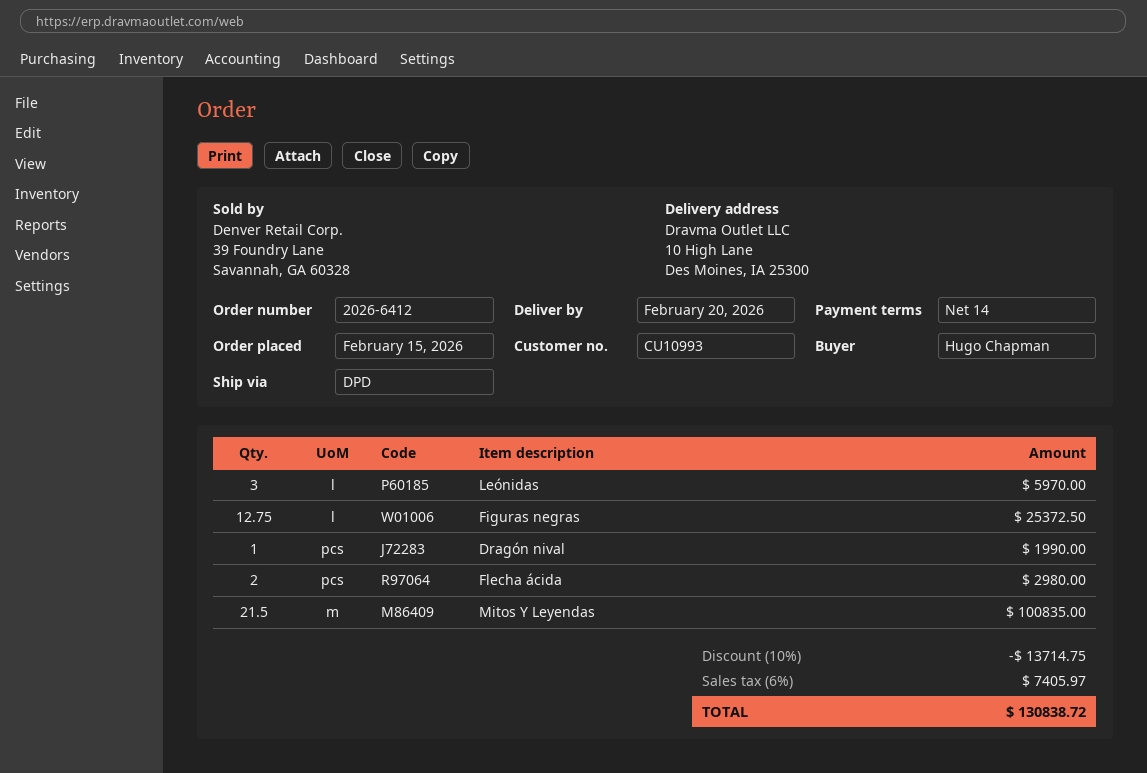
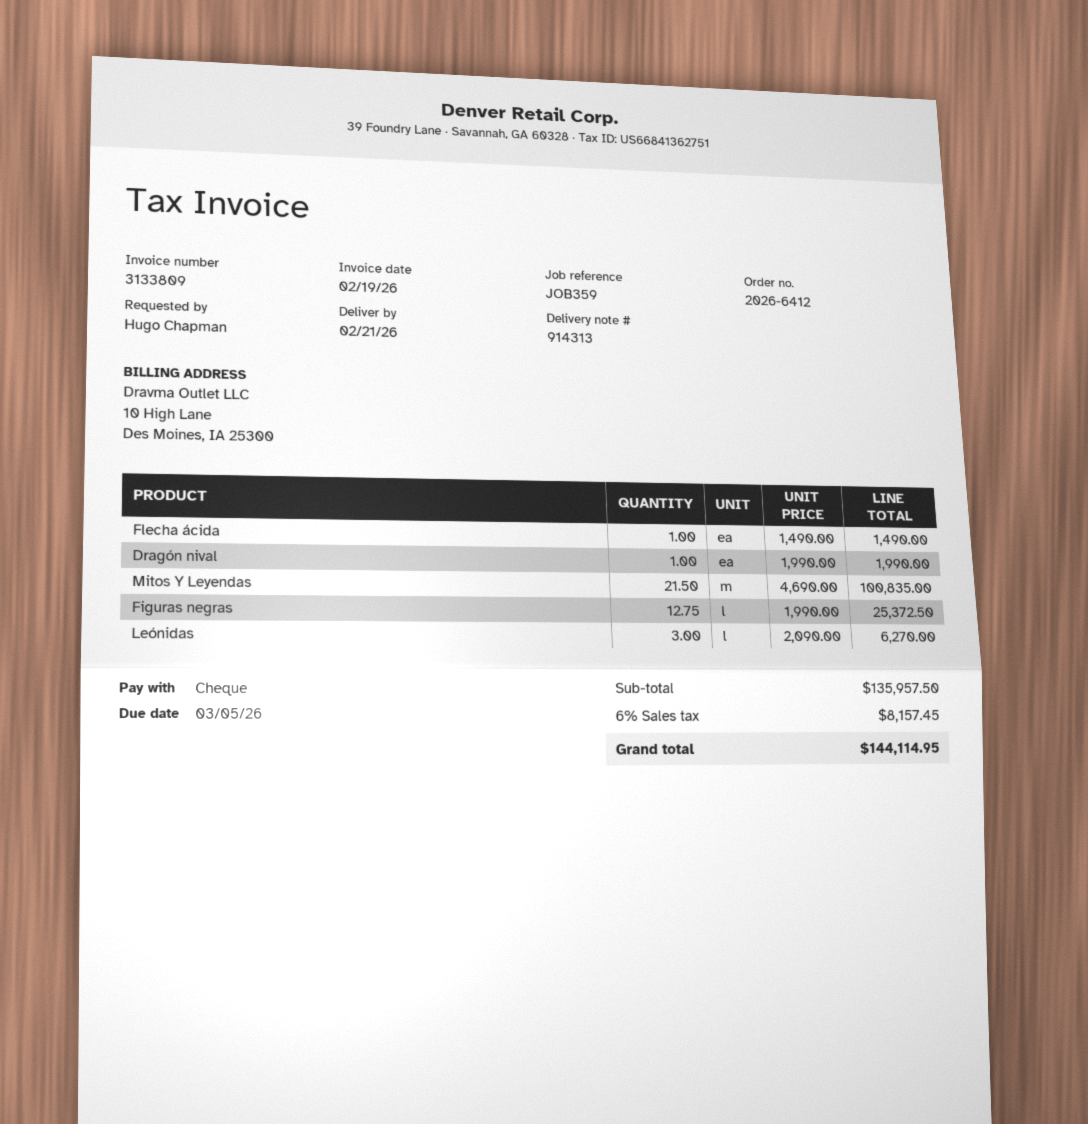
delivery date: 2026-02-20 -> 2026-02-21
Leónidas: 3 for 5970.00 -> 3 for 6270.00
Flecha ácida: 2 for 2980.00 -> 1 for 1490.00
discount: 10% = 13714.75 -> none
tax: 6% = 7405.97 -> 6% = 8157.45
total: 130838.72 -> 144114.95

